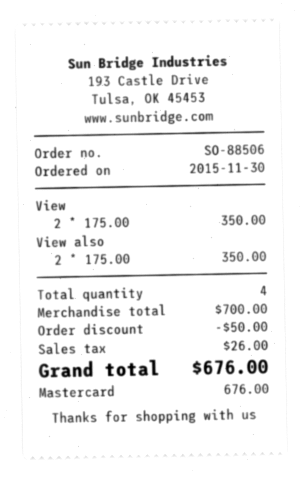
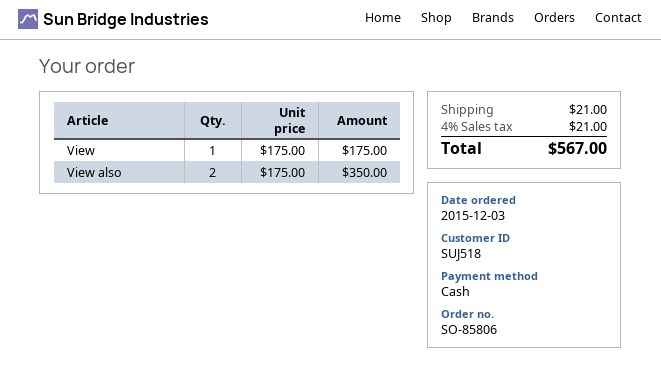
order number: SO-88506 -> SO-85806
order date: 2015-11-30 -> 2015-12-03
payment method: Mastercard -> cash
View: 2 x 175.00 = 350.00 -> 1 x 175.00 = 175.00
discount: 50.00 -> none
shipping: none -> 21.00
tax: 26.00 -> 21.00
total: 676.00 -> 567.00

